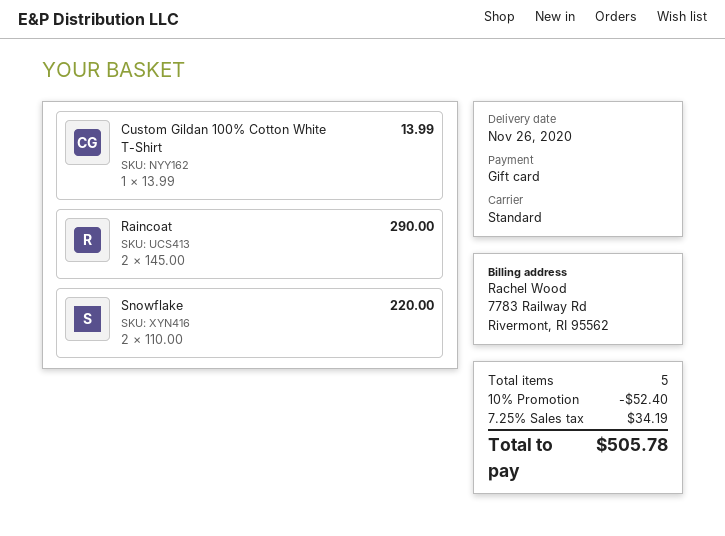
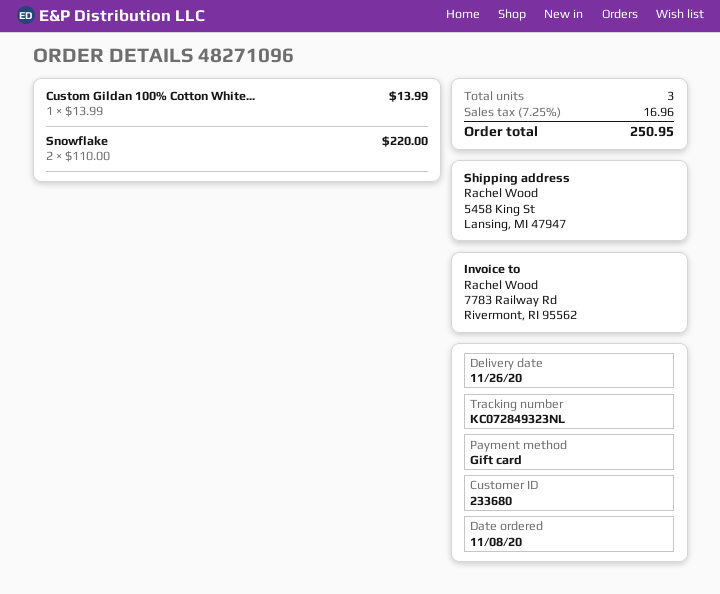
Raincoat: 2 x 145.00 = 290.00 -> none
total quantity: 5 -> 3
discount: 10% = 52.40 -> none
tax: 7.25% = 34.19 -> 7.25% = 16.96
total: 505.78 -> 250.95

